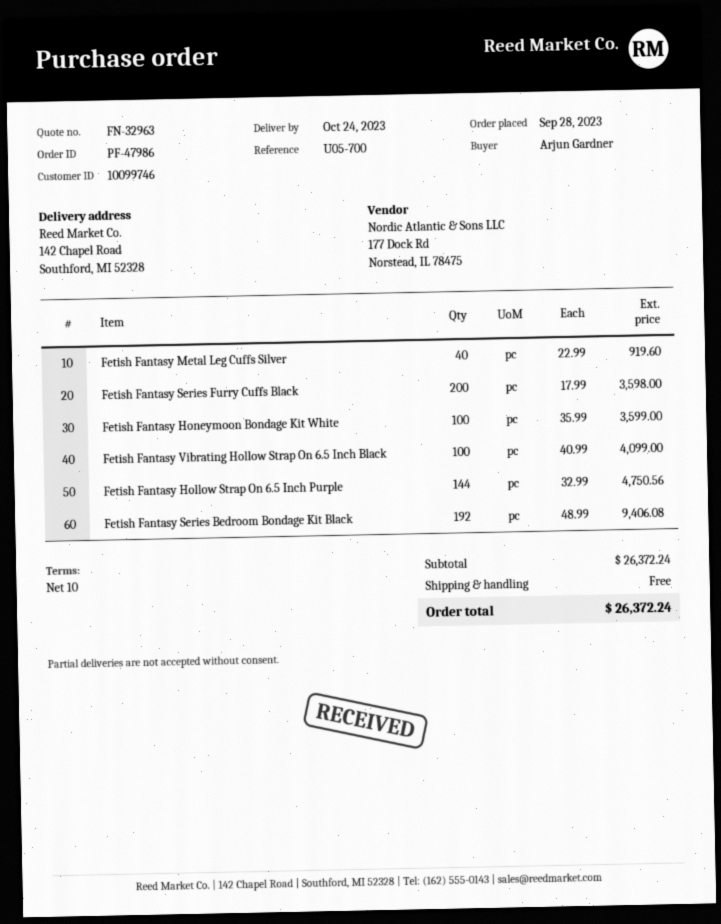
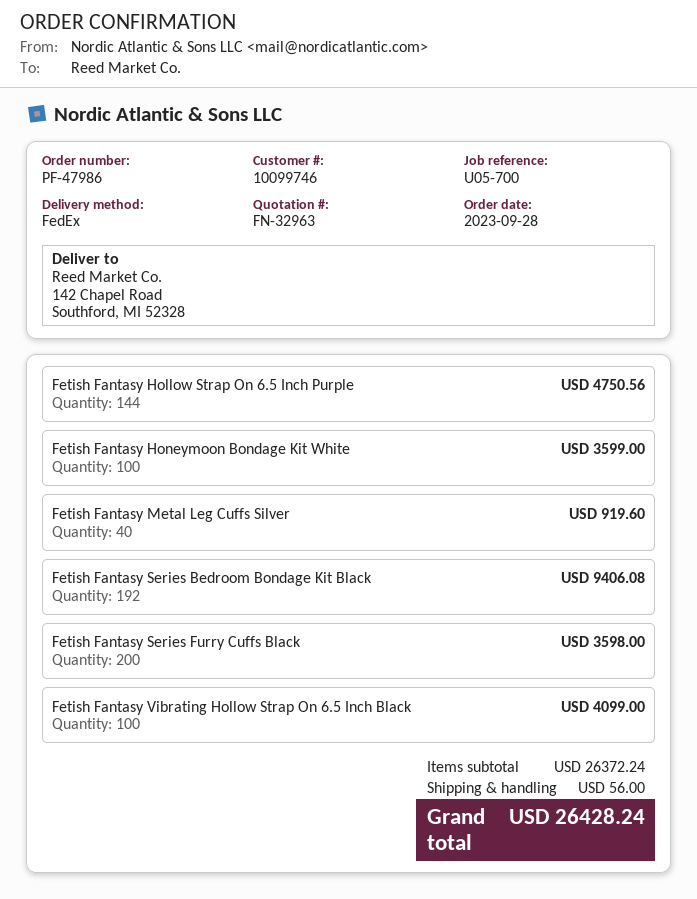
shipping: 0.00 -> 56.00
total: 26372.24 -> 26428.24

